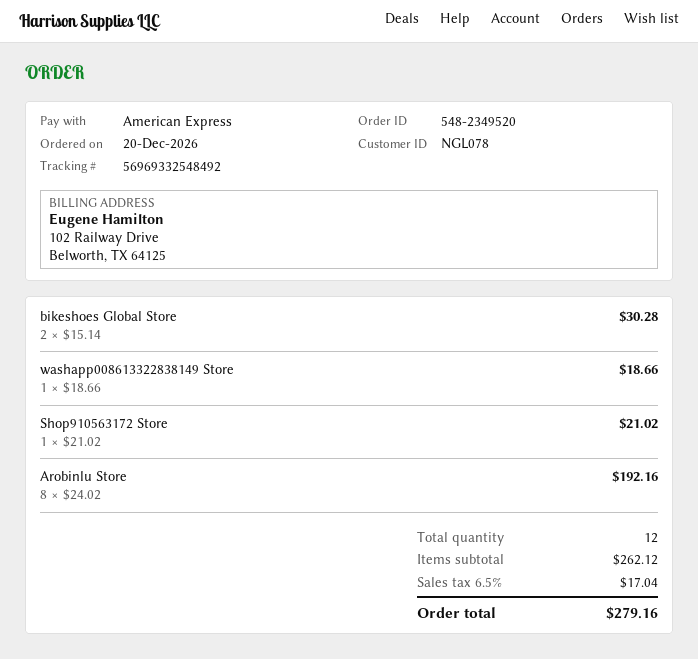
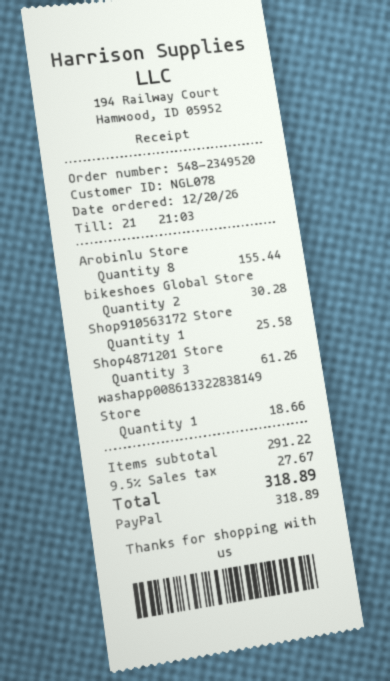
payment method: American Express -> PayPal
Shop910563172 Store: 1 for 21.02 -> 1 for 25.58
Arobinlu Store: 8 for 192.16 -> 8 for 155.44
Shop4871201 Store: none -> 3 for 61.26
subtotal: 262.12 -> 291.22
tax: 6.5% = 17.04 -> 9.5% = 27.67
total: 279.16 -> 318.89

